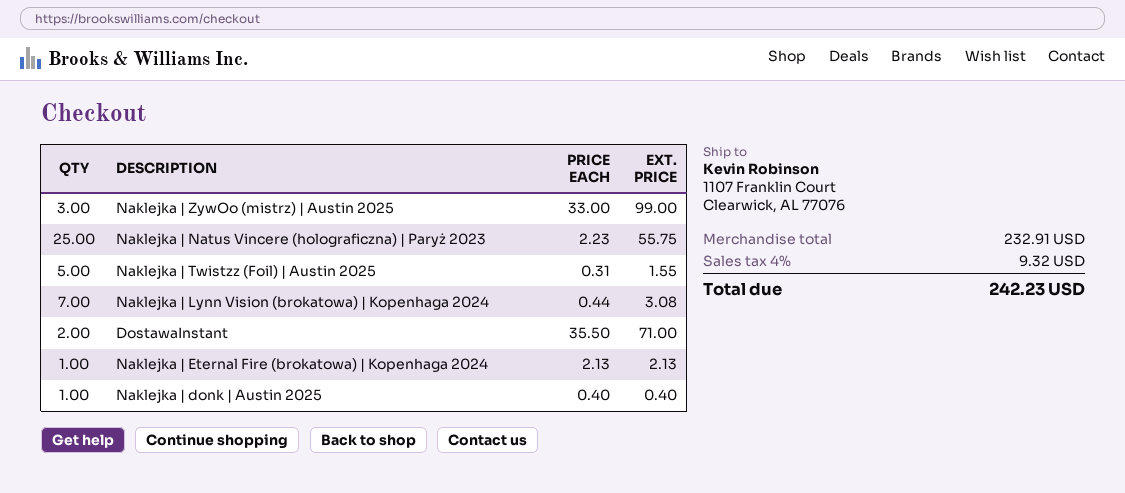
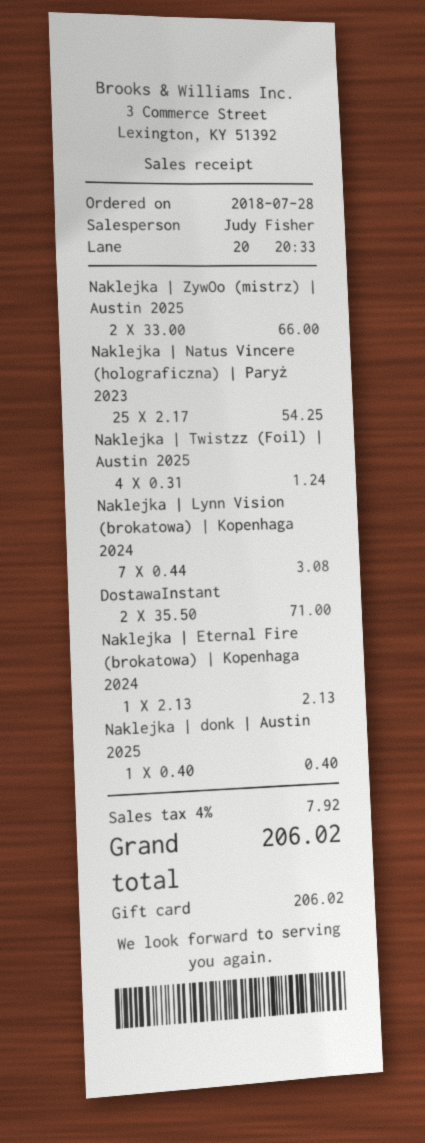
Naklejka | ZywOo (mistrz) | Austin 2025: 3 x 33.00 = 99.00 -> 2 x 33.00 = 66.00
Naklejka | Natus Vincere (holograficzna) | Paryż 2023: 25 x 2.23 = 55.75 -> 25 x 2.17 = 54.25
Naklejka | Twistzz (Foil) | Austin 2025: 5 x 0.31 = 1.55 -> 4 x 0.31 = 1.24
tax: 4% = 9.32 -> 4% = 7.92
total: 242.23 -> 206.02

